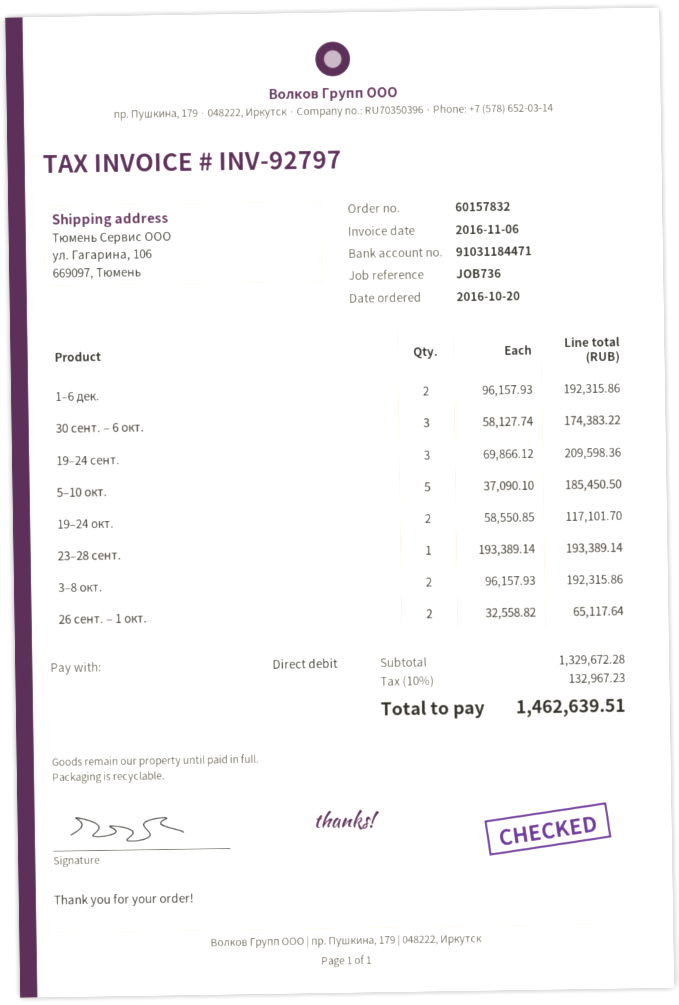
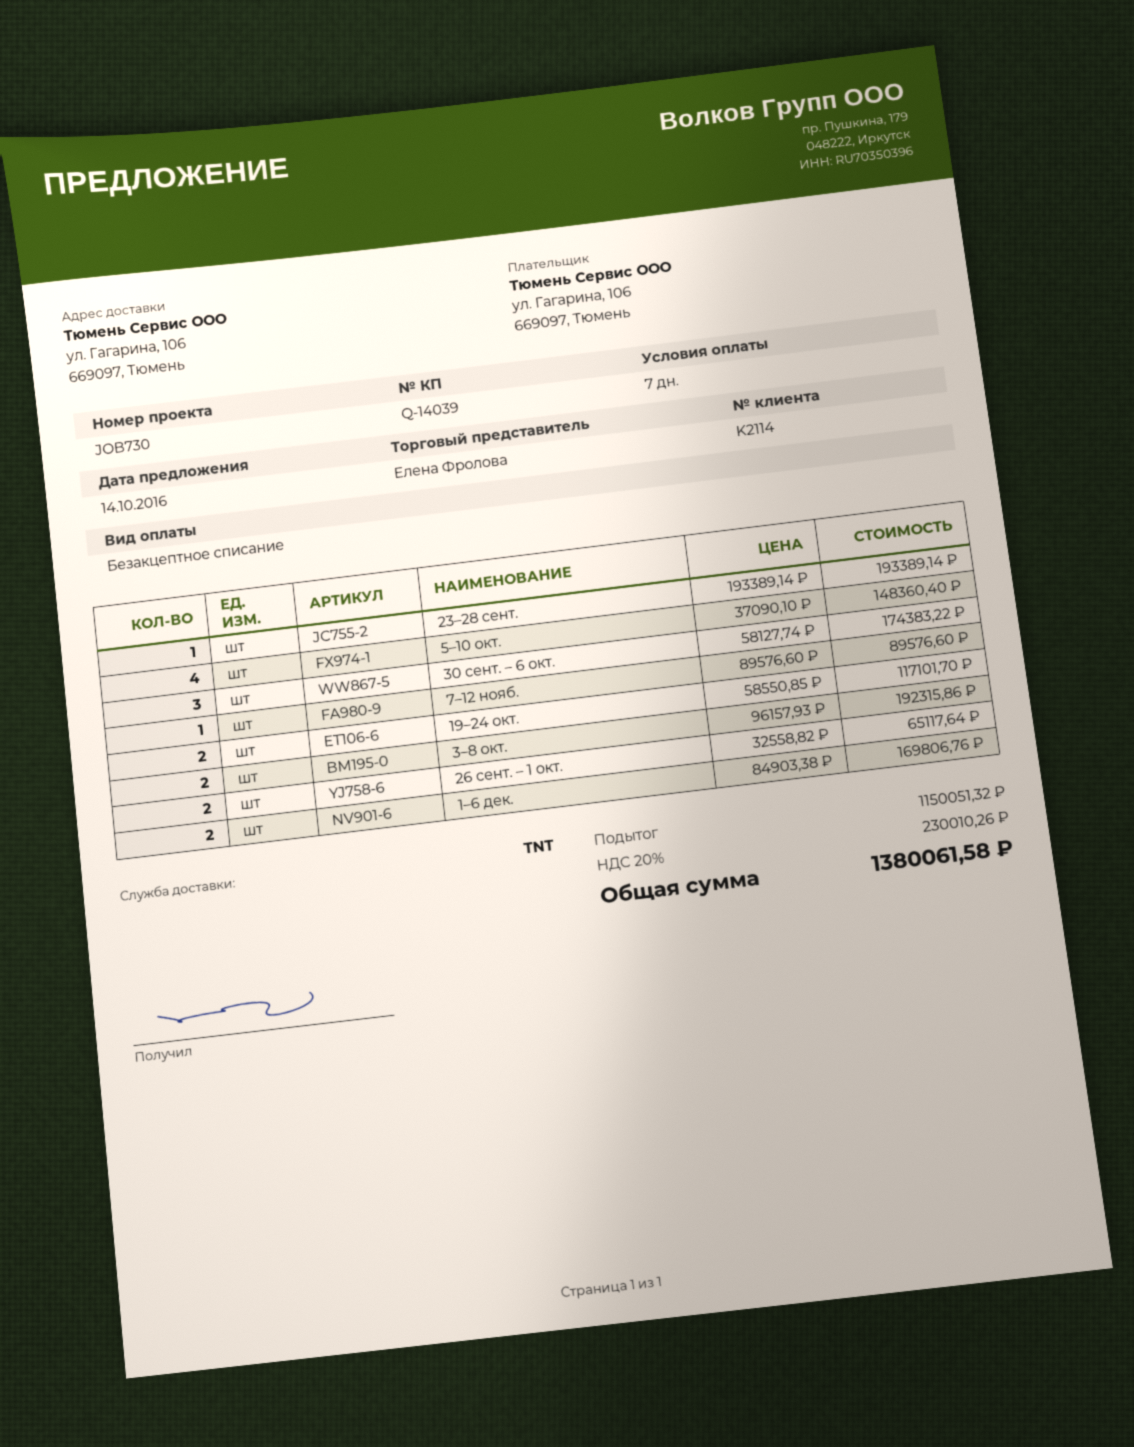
reference: JOB736 -> JOB730
1–6 дек.: 2 x 96157.93 = 192315.86 -> 2 x 84903.38 = 169806.76
19–24 сент.: 3 x 69866.12 = 209598.36 -> none
5–10 окт.: 5 x 37090.10 = 185450.50 -> 4 x 37090.10 = 148360.40
7–12 нояб.: none -> 1 x 89576.60 = 89576.60
subtotal: 1329672.28 -> 1150051.32
tax: 10% = 132967.23 -> 20% = 230010.26
total: 1462639.51 -> 1380061.58

